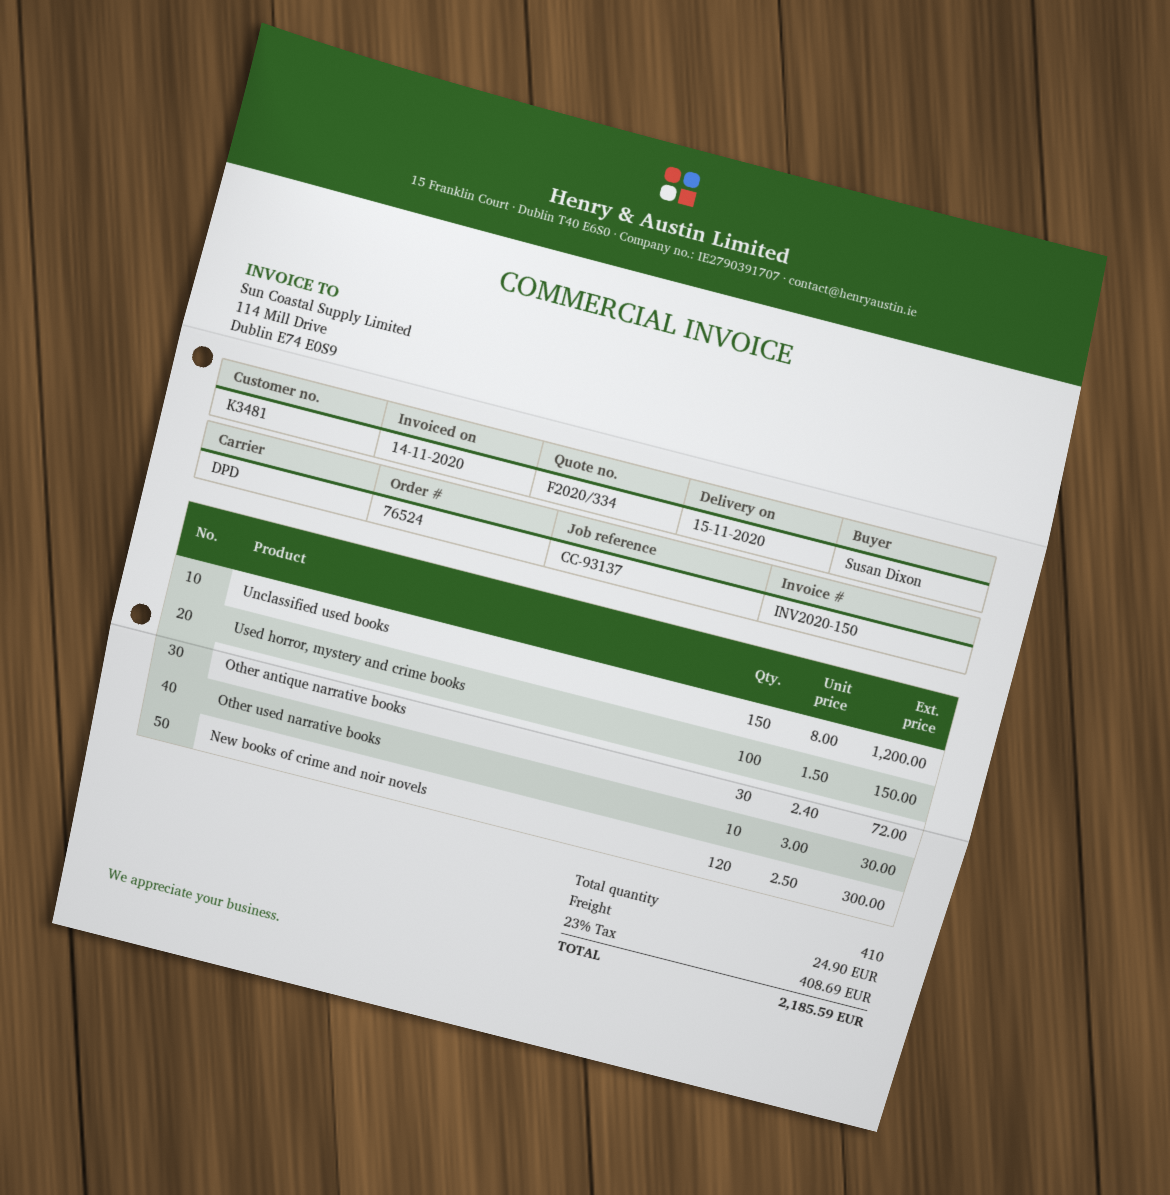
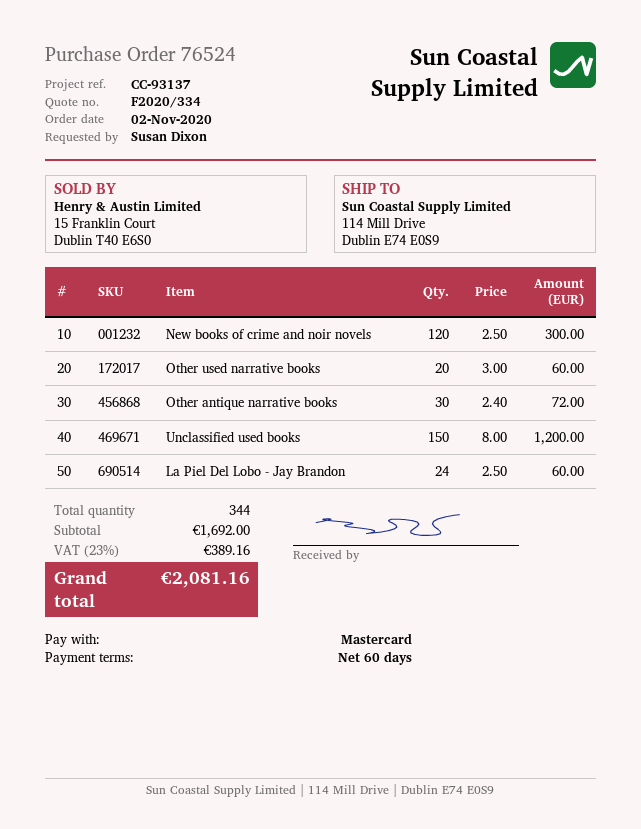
Used horror, mystery and crime books: 100 x 1.50 = 150.00 -> none
Other used narrative books: 10 x 3.00 = 30.00 -> 20 x 3.00 = 60.00
La Piel Del Lobo - Jay Brandon: none -> 24 x 2.50 = 60.00
total quantity: 410 -> 344
shipping: 24.90 -> none
tax: 23% = 408.69 -> 23% = 389.16
total: 2185.59 -> 2081.16

